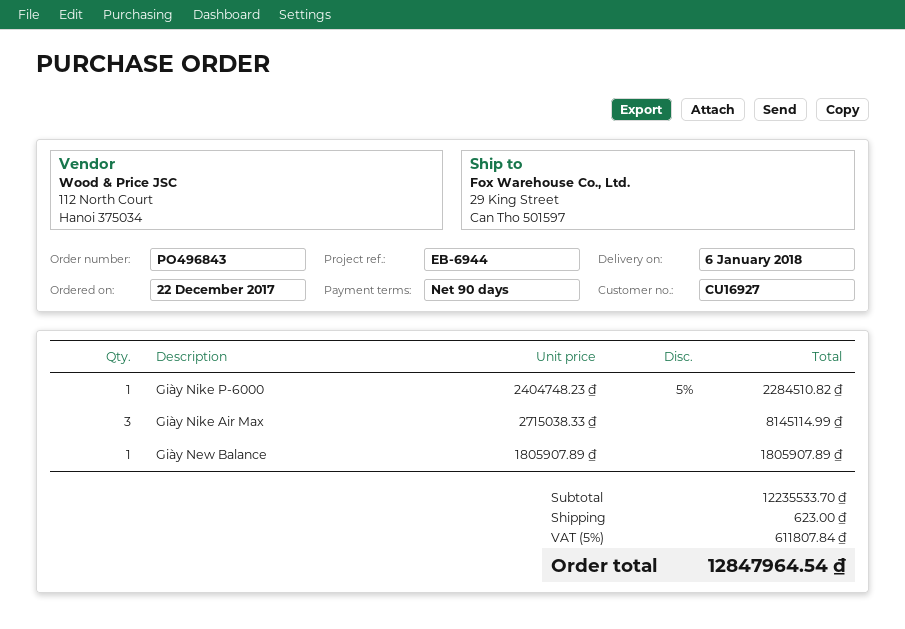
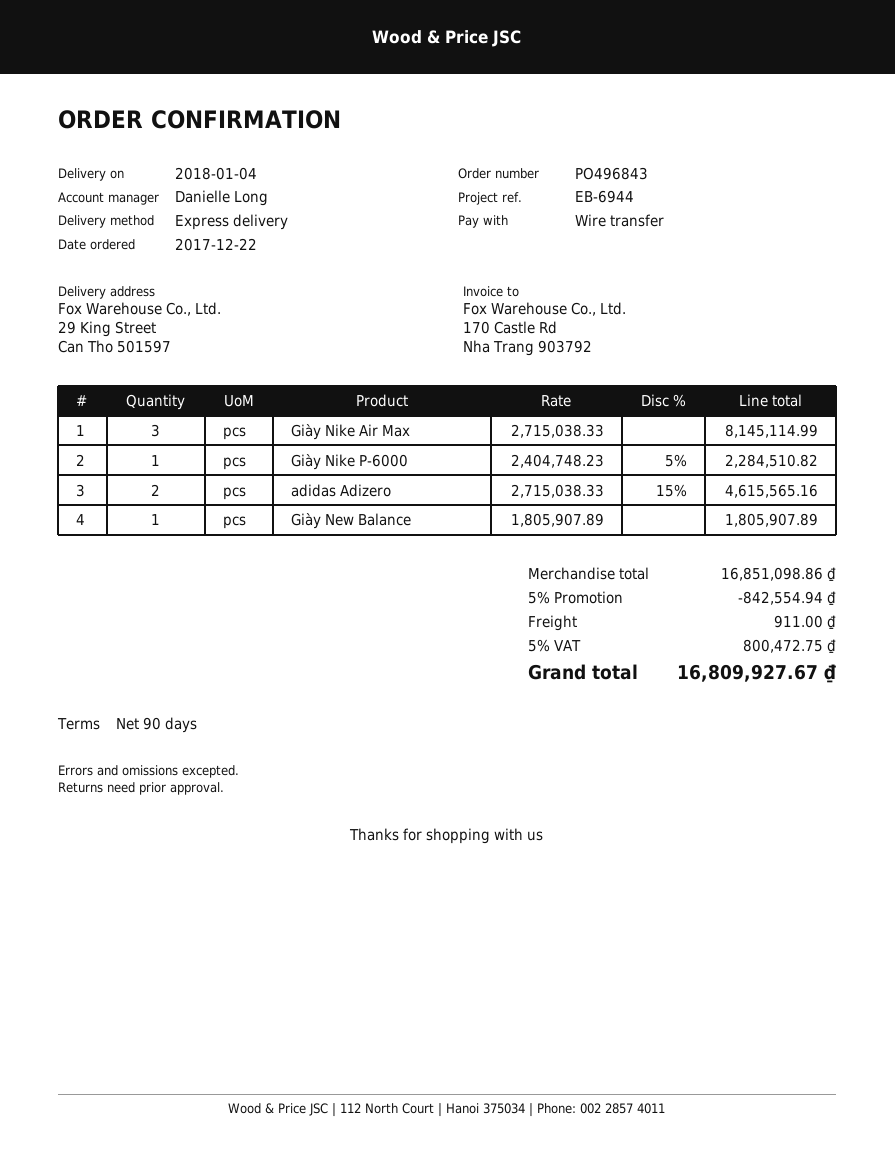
delivery date: 2018-01-06 -> 2018-01-04
adidas Adizero: none -> 2 x 2715038.33 - 15% = 4615565.16
subtotal: 12235533.70 -> 16851098.86
discount: none -> 5% = 842554.94
shipping: 623.00 -> 911.00
tax: 5% = 611807.84 -> 5% = 800472.75
total: 12847964.54 -> 16809927.67

